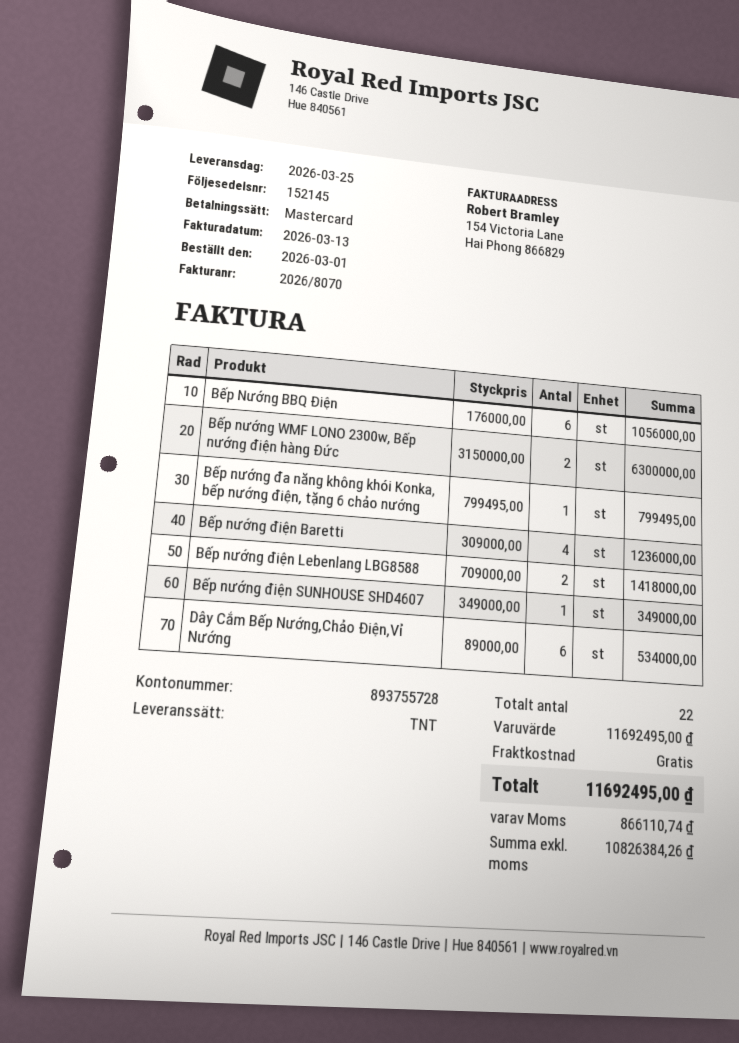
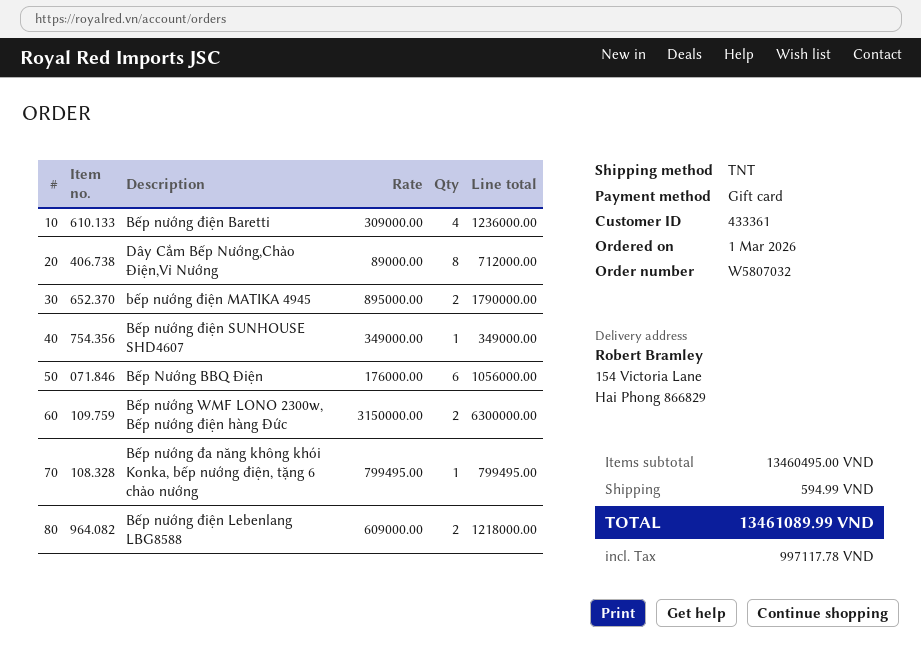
payment method: Mastercard -> gift card
Bếp nướng điện Lebenlang LBG8588: 2 x 709000.00 = 1418000.00 -> 2 x 609000.00 = 1218000.00
Dây Cắm Bếp Nướng,Chảo Điện,Vỉ Nướng: 6 x 89000.00 = 534000.00 -> 8 x 89000.00 = 712000.00
bếp nướng điện MATIKA 4945: none -> 2 x 895000.00 = 1790000.00
subtotal: 11692495.00 -> 13460495.00
shipping: 0.00 -> 594.99
tax: 866110.74 -> 997117.78
total: 11692495.00 -> 13461089.99

